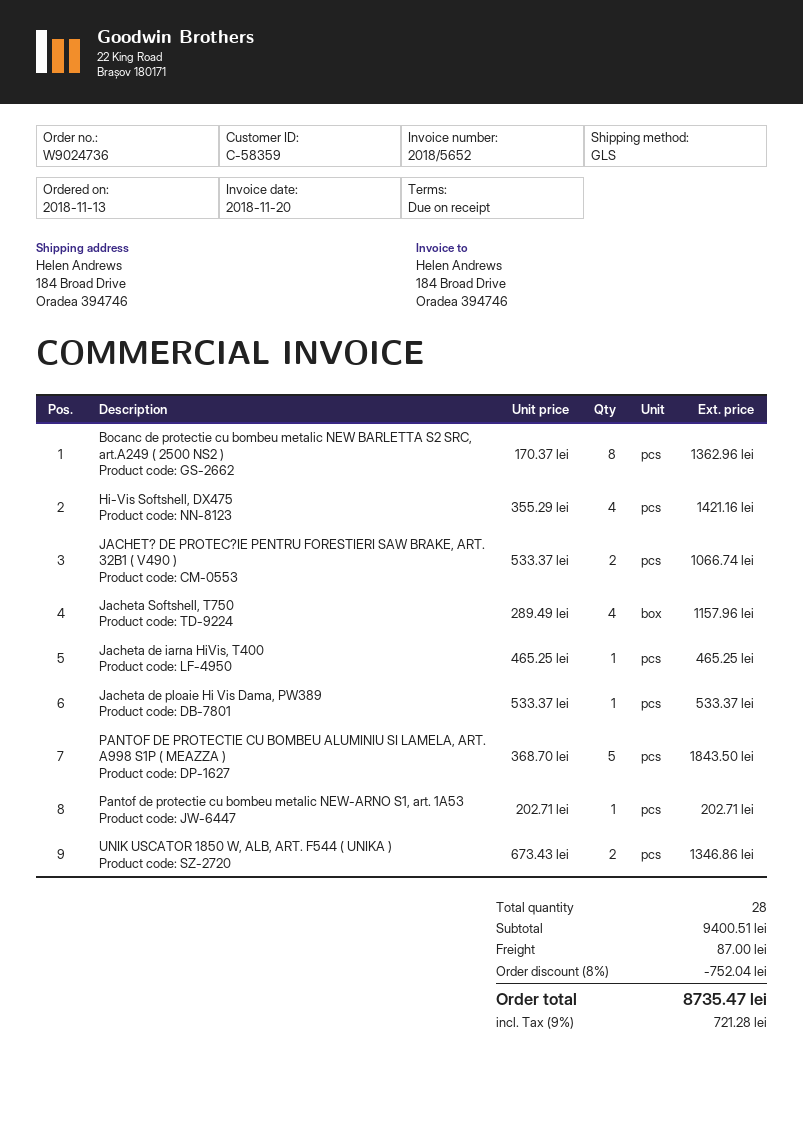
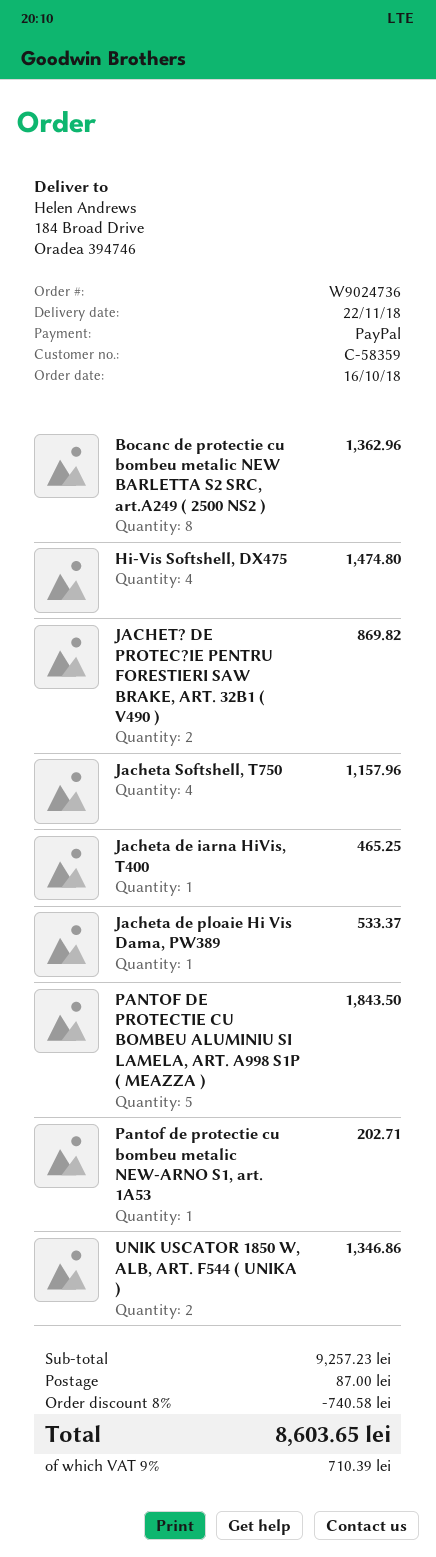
order date: 2018-11-13 -> 2018-10-16
Hi-Vis Softshell, DX475: 4 for 1421.16 -> 4 for 1474.80
JACHET? DE PROTEC?IE PENTRU FORESTIERI SAW BRAKE, ART. 32B1 ( V490 ): 2 for 1066.74 -> 2 for 869.82
subtotal: 9400.51 -> 9257.23
discount: 8% = 752.04 -> 8% = 740.58
tax: 9% = 721.28 -> 9% = 710.39
total: 8735.47 -> 8603.65

